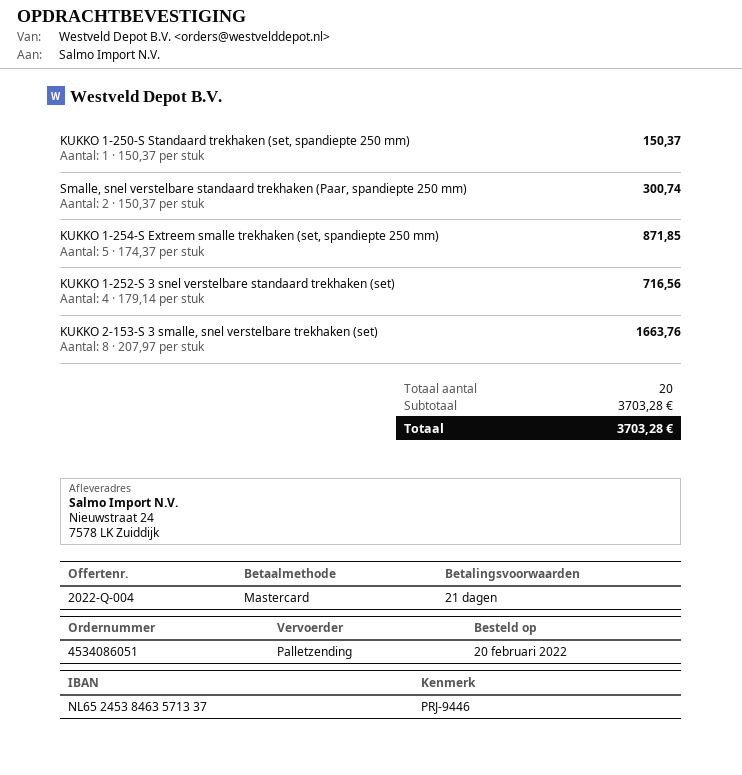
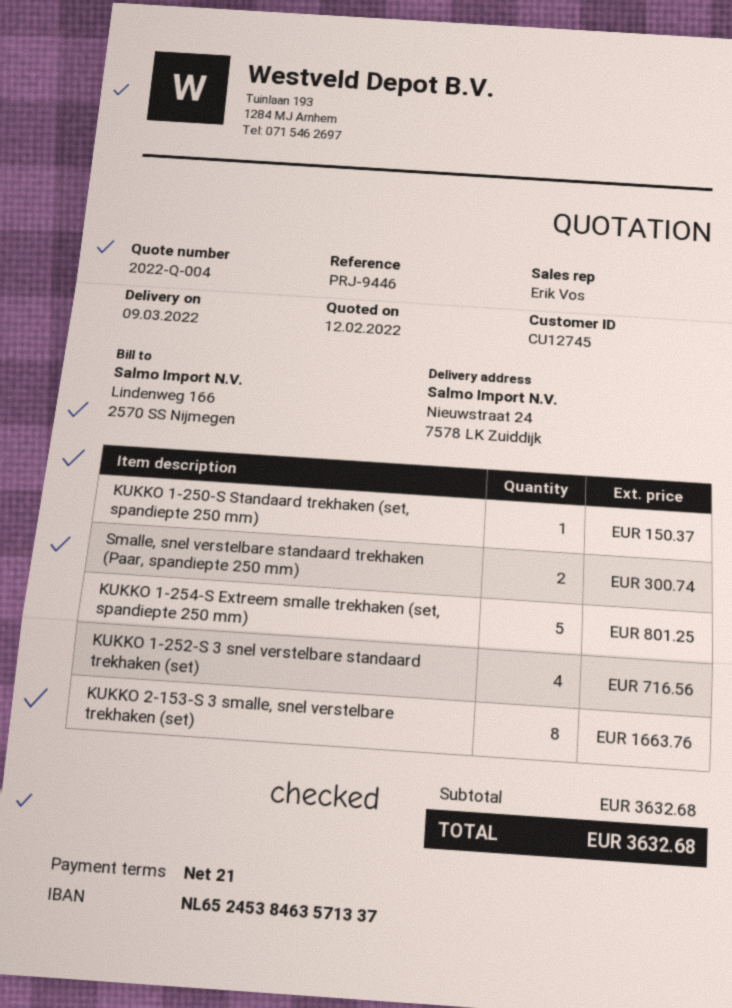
KUKKO 1-254-S Extreem smalle trekhaken (set, spandiepte 250 mm): 5 for 871.85 -> 5 for 801.25
subtotal: 3703.28 -> 3632.68
total: 3703.28 -> 3632.68

